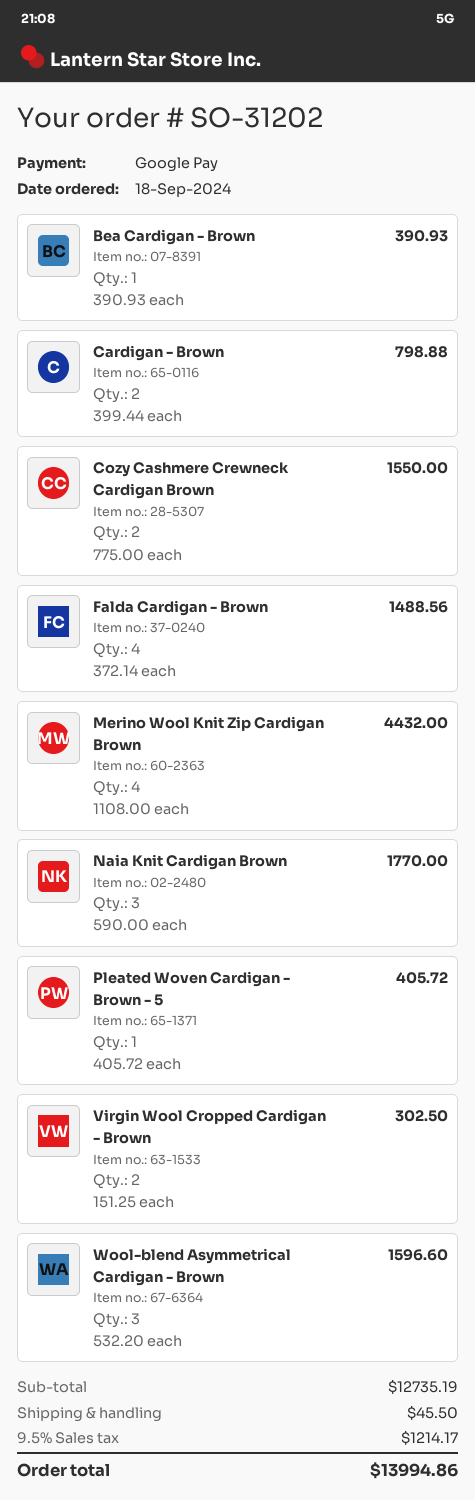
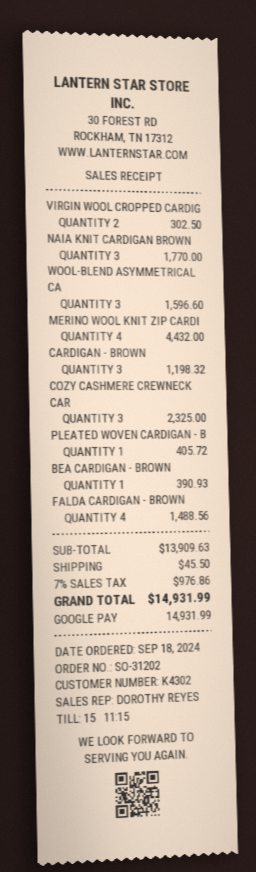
Cardigan - Brown: 2 for 798.88 -> 3 for 1198.32
Cozy Cashmere Crewneck Cardigan Brown: 2 for 1550.00 -> 3 for 2325.00
subtotal: 12735.19 -> 13909.63
tax: 9.5% = 1214.17 -> 7% = 976.86
total: 13994.86 -> 14931.99

